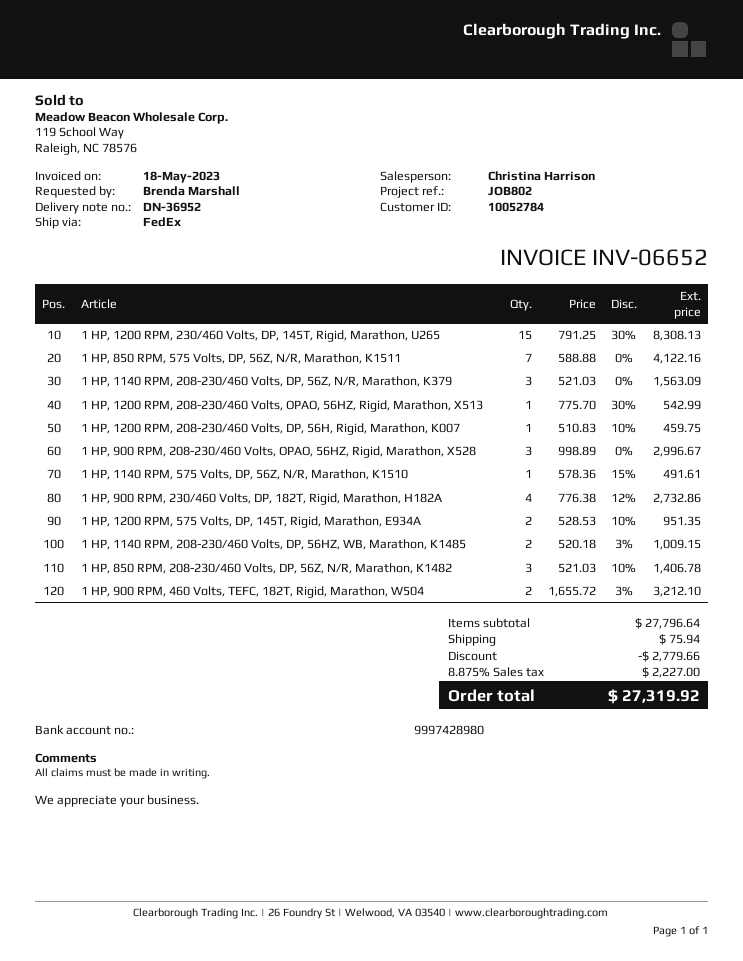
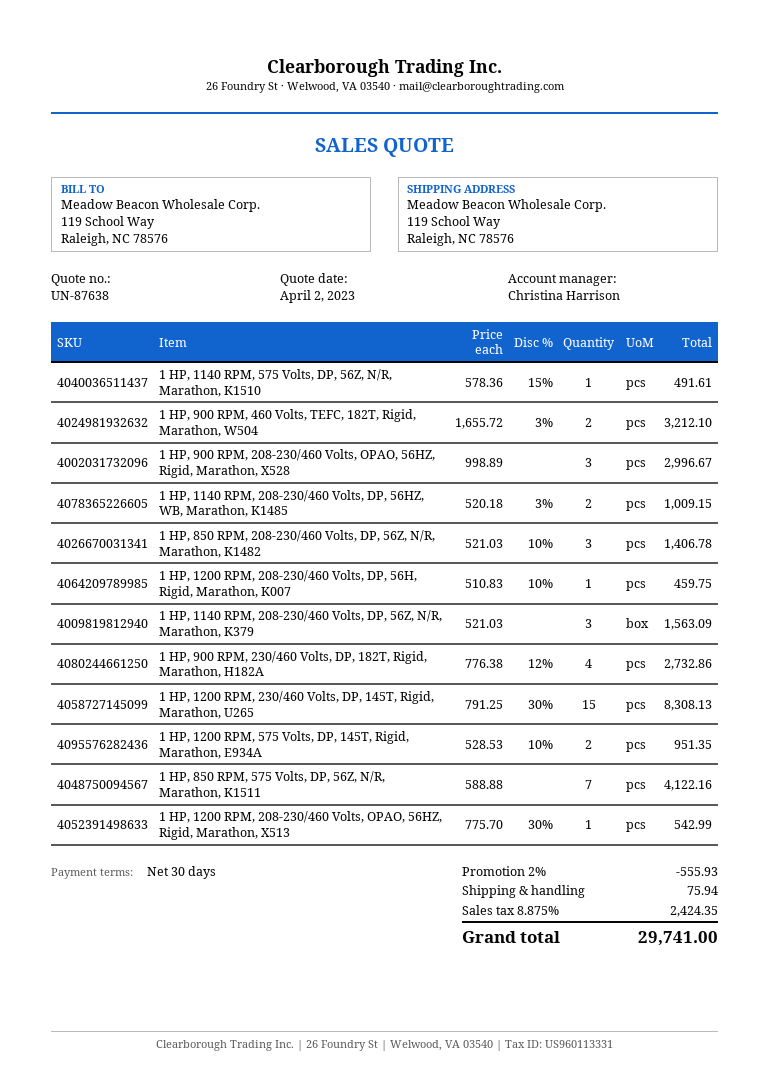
discount: 2779.66 -> 555.93
tax: 8.875% = 2227.00 -> 8.875% = 2424.35
total: 27319.92 -> 29741.00

